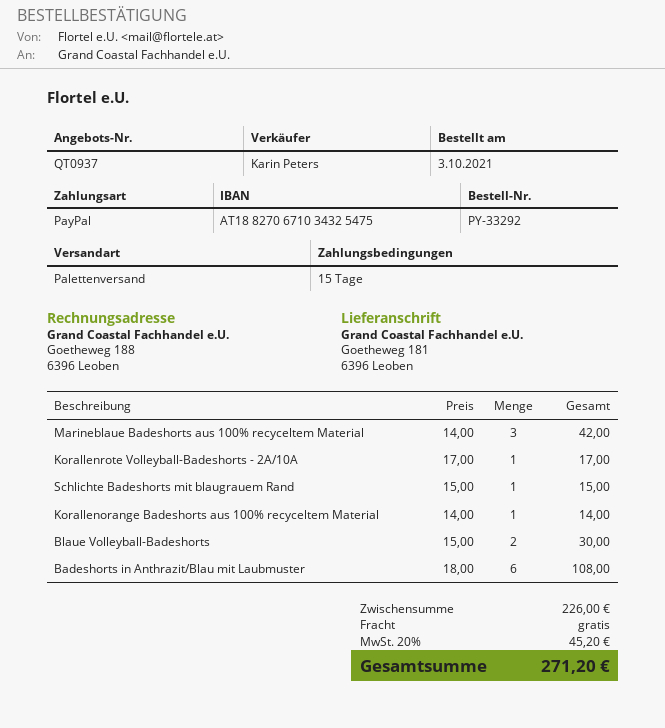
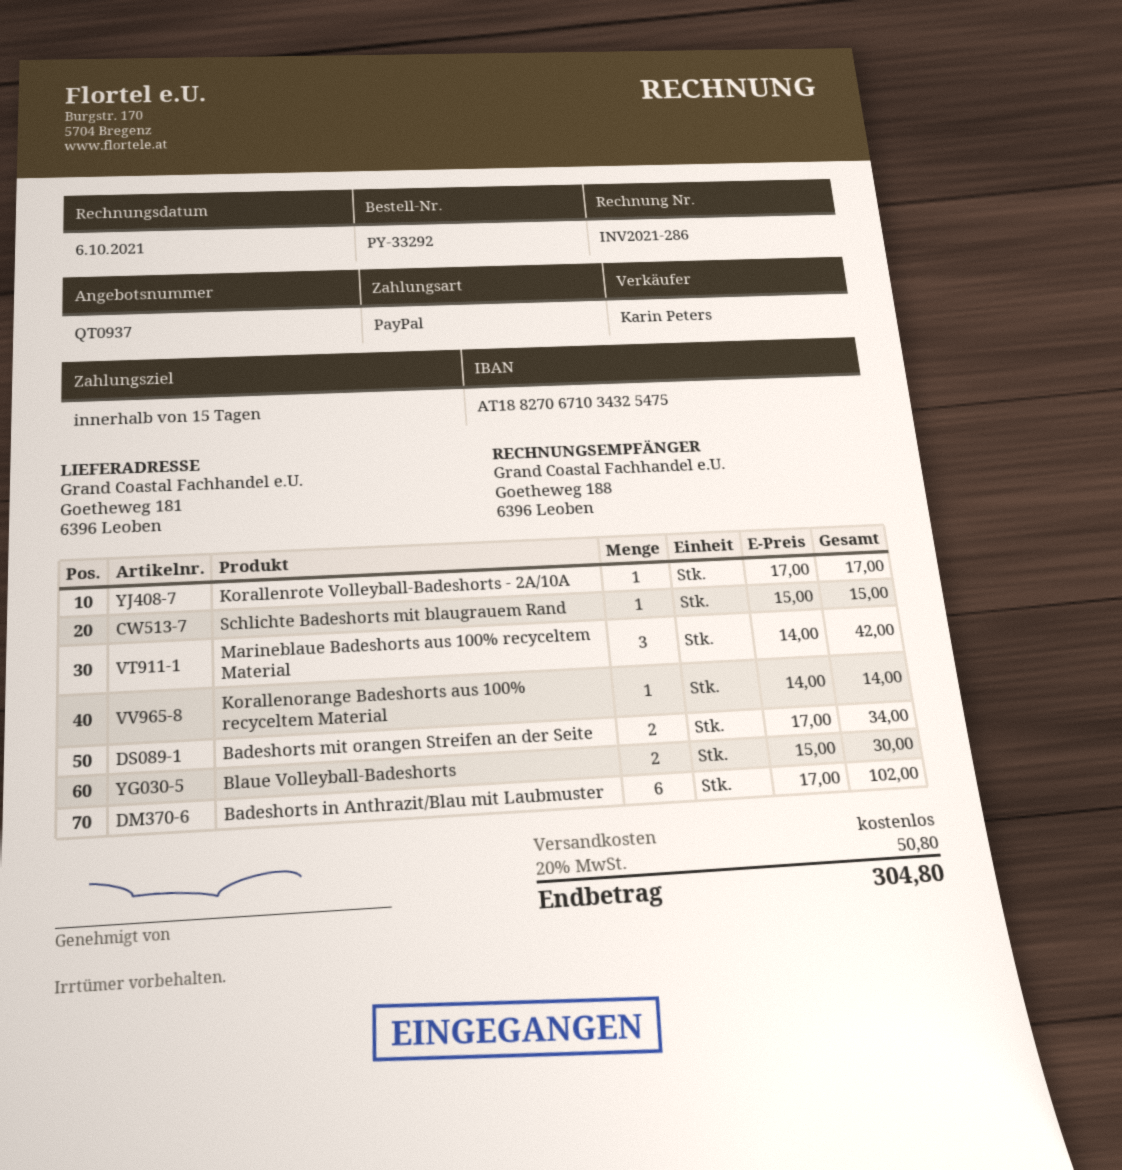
Badeshorts in Anthrazit/Blau mit Laubmuster: 6 x 18.00 = 108.00 -> 6 x 17.00 = 102.00
Badeshorts mit orangen Streifen an der Seite: none -> 2 x 17.00 = 34.00
tax: 20% = 45.20 -> 20% = 50.80
total: 271.20 -> 304.80

